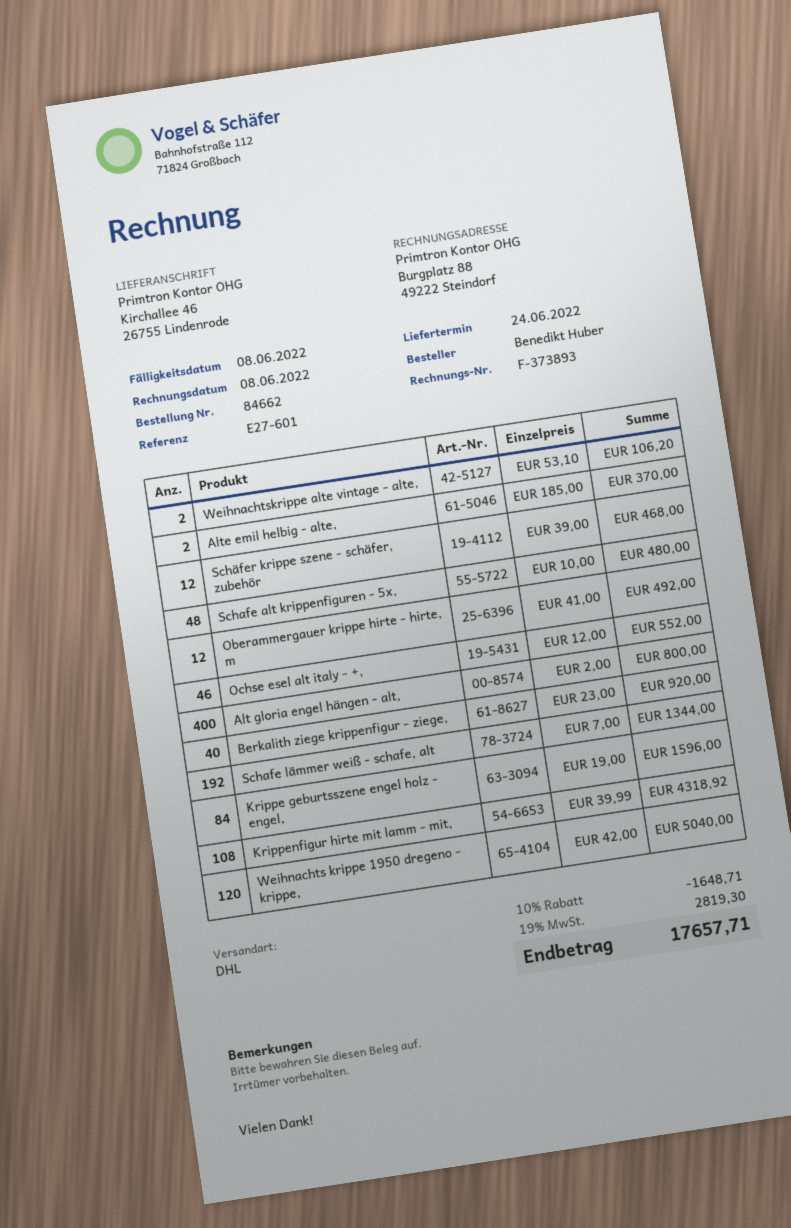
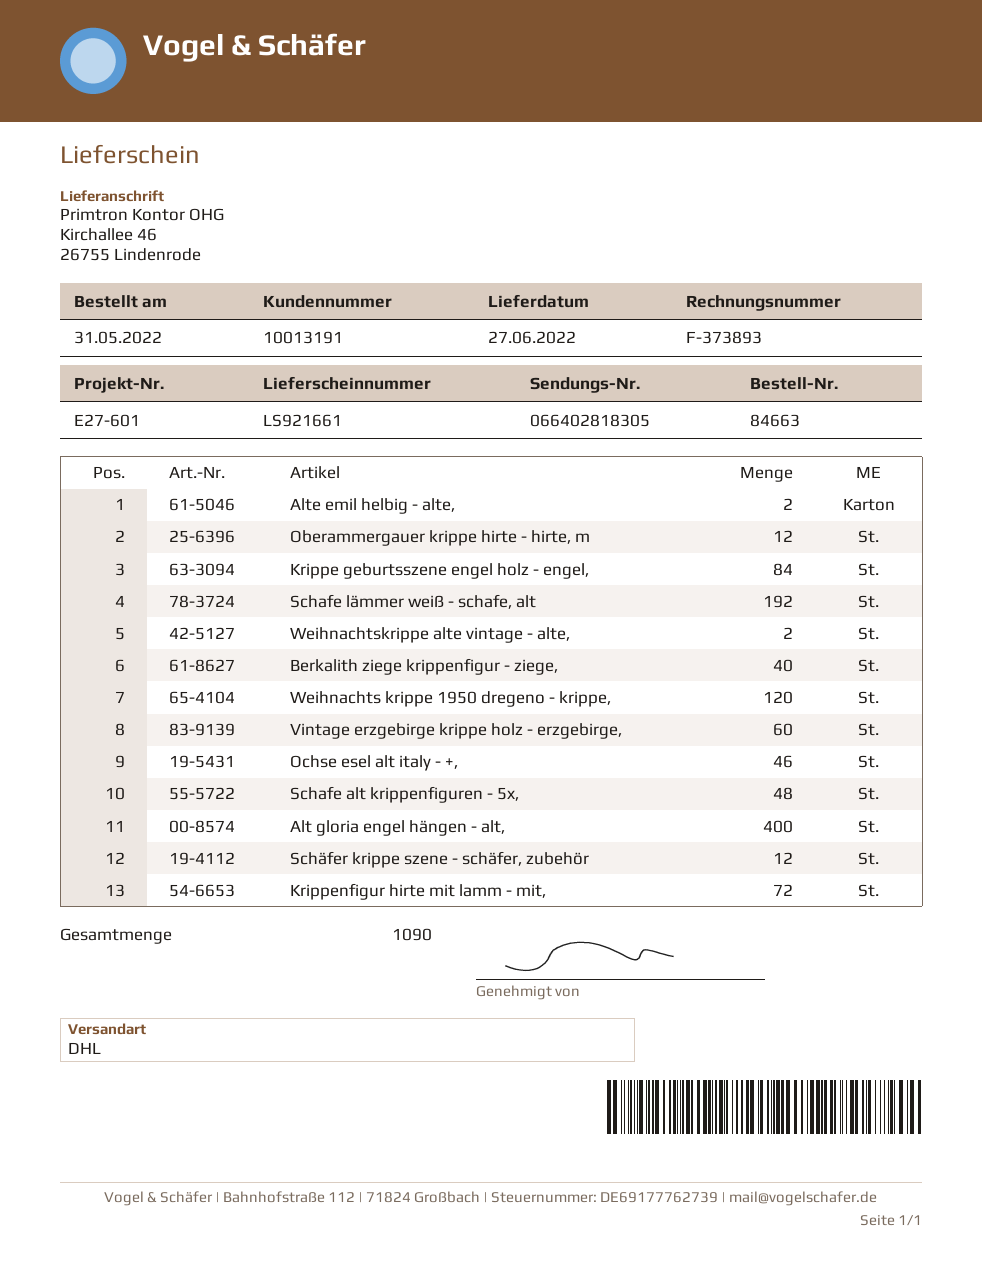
order number: 84662 -> 84663
delivery date: 2022-06-24 -> 2022-06-27
Krippenfigur hirte mit lamm - mit,: 108 -> 72
Vintage erzgebirge krippe holz - erzgebirge,: none -> 60

